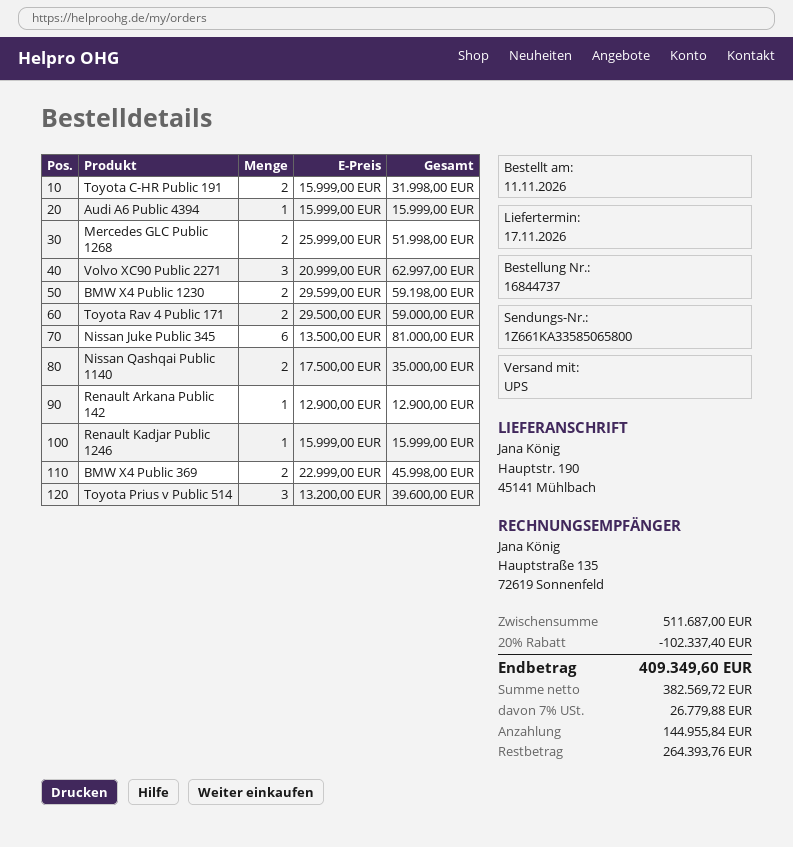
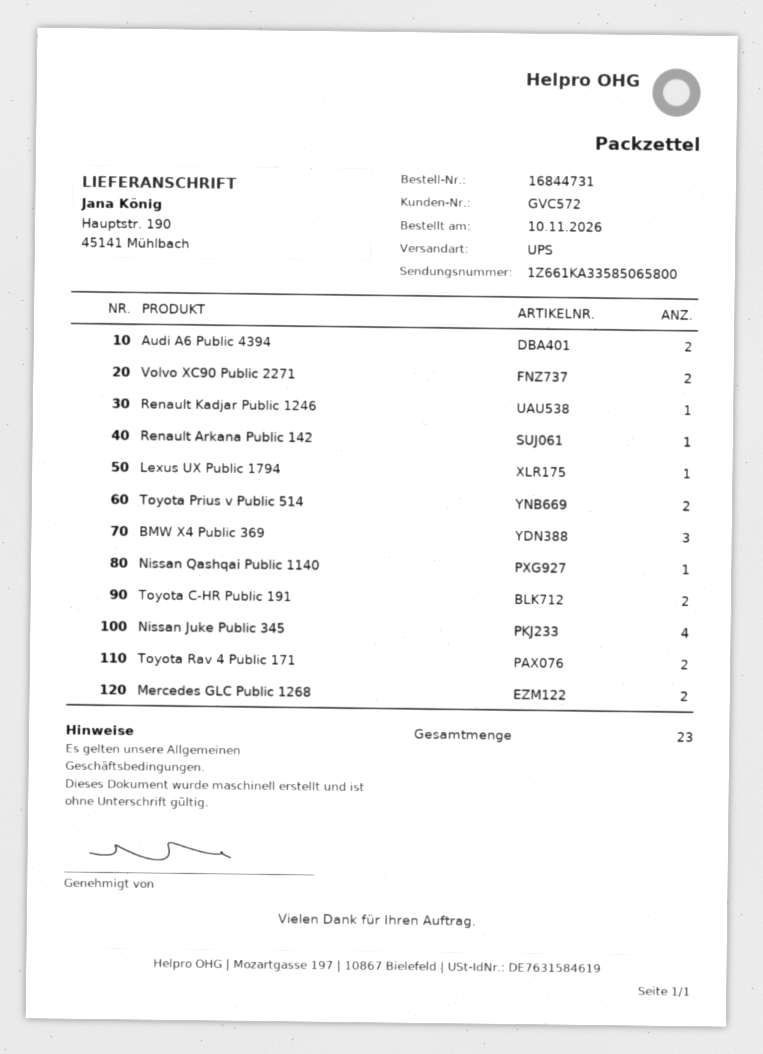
order number: 16844737 -> 16844731
order date: 2026-11-11 -> 2026-11-10
Audi A6 Public 4394: 1 -> 2
Volvo XC90 Public 2271: 3 -> 2
BMW X4 Public 1230: 2 -> none
Nissan Juke Public 345: 6 -> 4
Nissan Qashqai Public 1140: 2 -> 1
BMW X4 Public 369: 2 -> 3
Toyota Prius v Public 514: 3 -> 2
Lexus UX Public 1794: none -> 1

